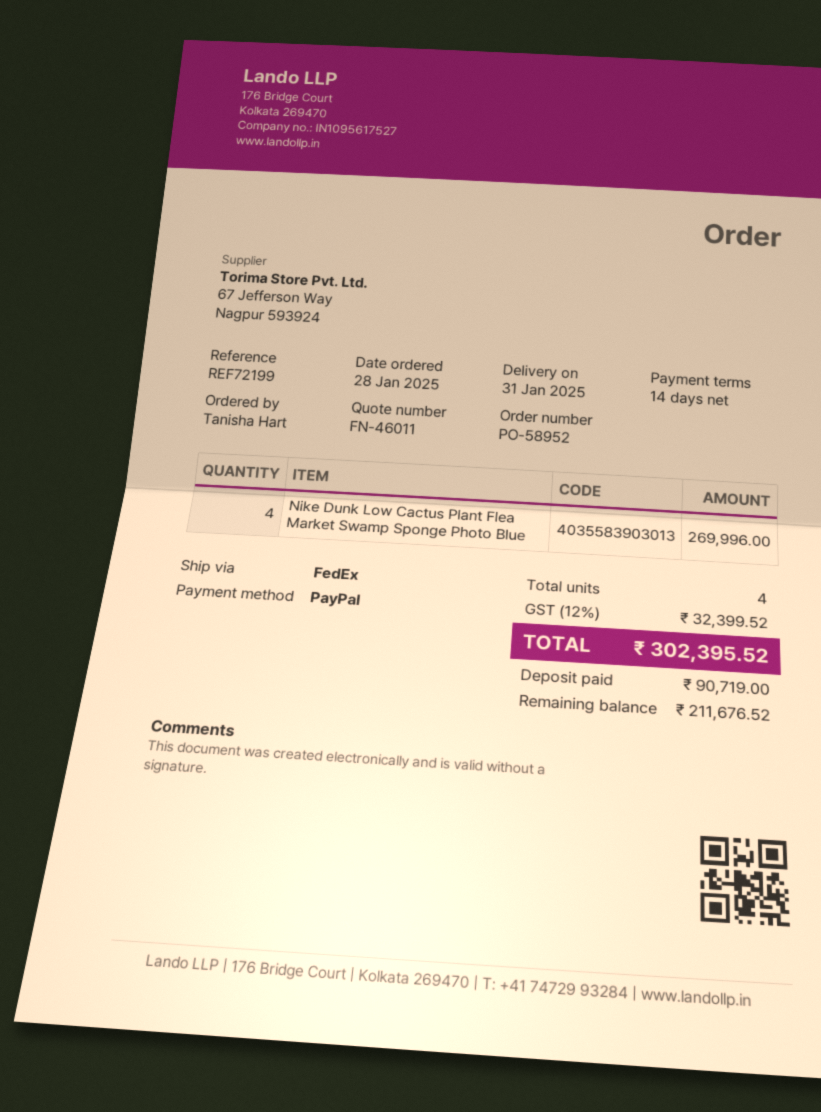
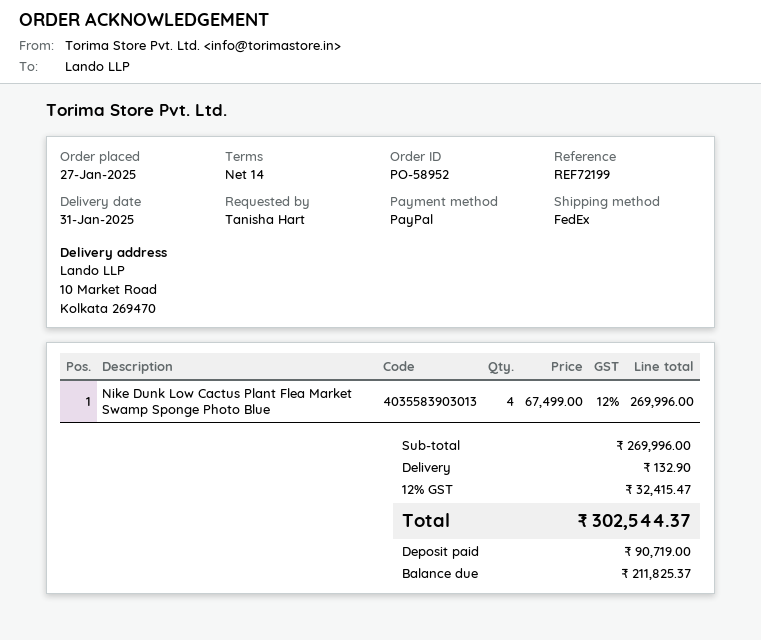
order date: 2025-01-28 -> 2025-01-27
shipping: none -> 132.90
tax: 12% = 32399.52 -> 12% = 32415.47
total: 302395.52 -> 302544.37
balance: 211676.52 -> 211825.37

